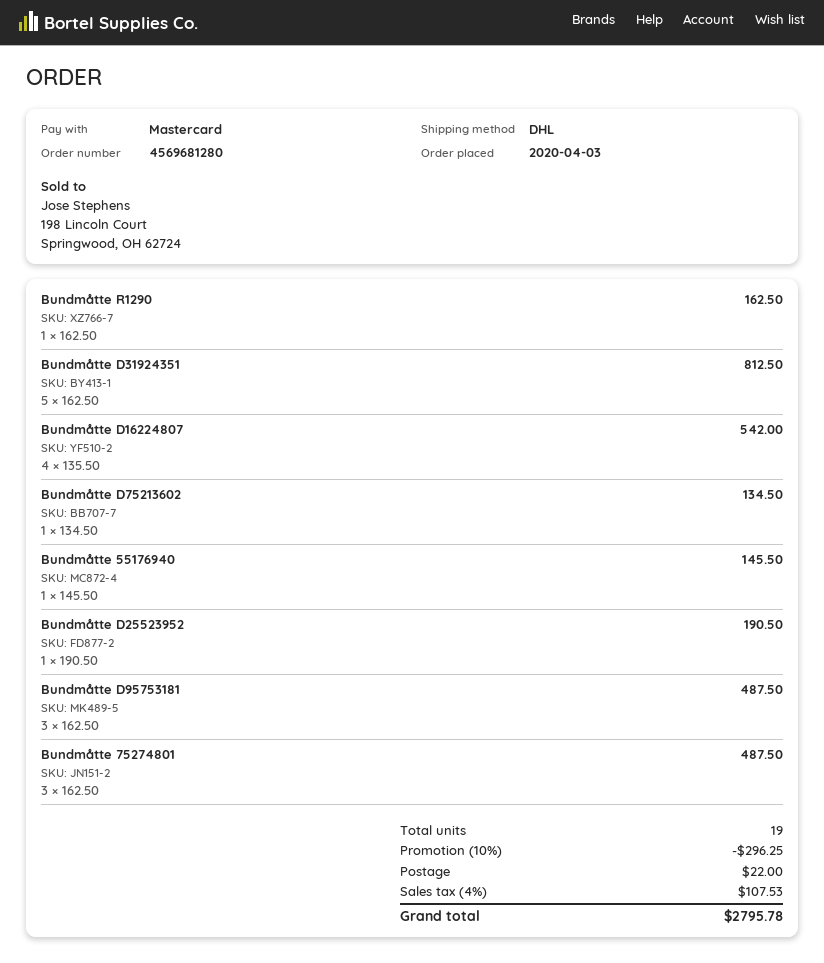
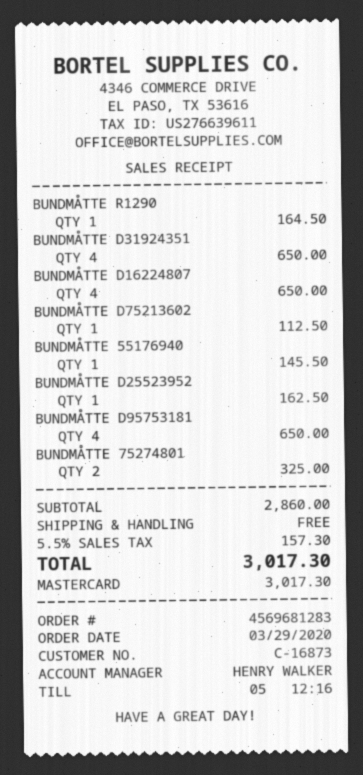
order number: 4569681280 -> 4569681283
order date: 2020-04-03 -> 2020-03-29
Bundmåtte R1290: 1 for 162.50 -> 1 for 164.50
Bundmåtte D31924351: 5 for 812.50 -> 4 for 650.00
Bundmåtte D16224807: 4 for 542.00 -> 4 for 650.00
Bundmåtte D75213602: 1 for 134.50 -> 1 for 112.50
Bundmåtte D25523952: 1 for 190.50 -> 1 for 162.50
Bundmåtte D95753181: 3 for 487.50 -> 4 for 650.00
Bundmåtte 75274801: 3 for 487.50 -> 2 for 325.00
discount: 10% = 296.25 -> none
shipping: 22.00 -> 0.00
tax: 4% = 107.53 -> 5.5% = 157.30
total: 2795.78 -> 3017.30

